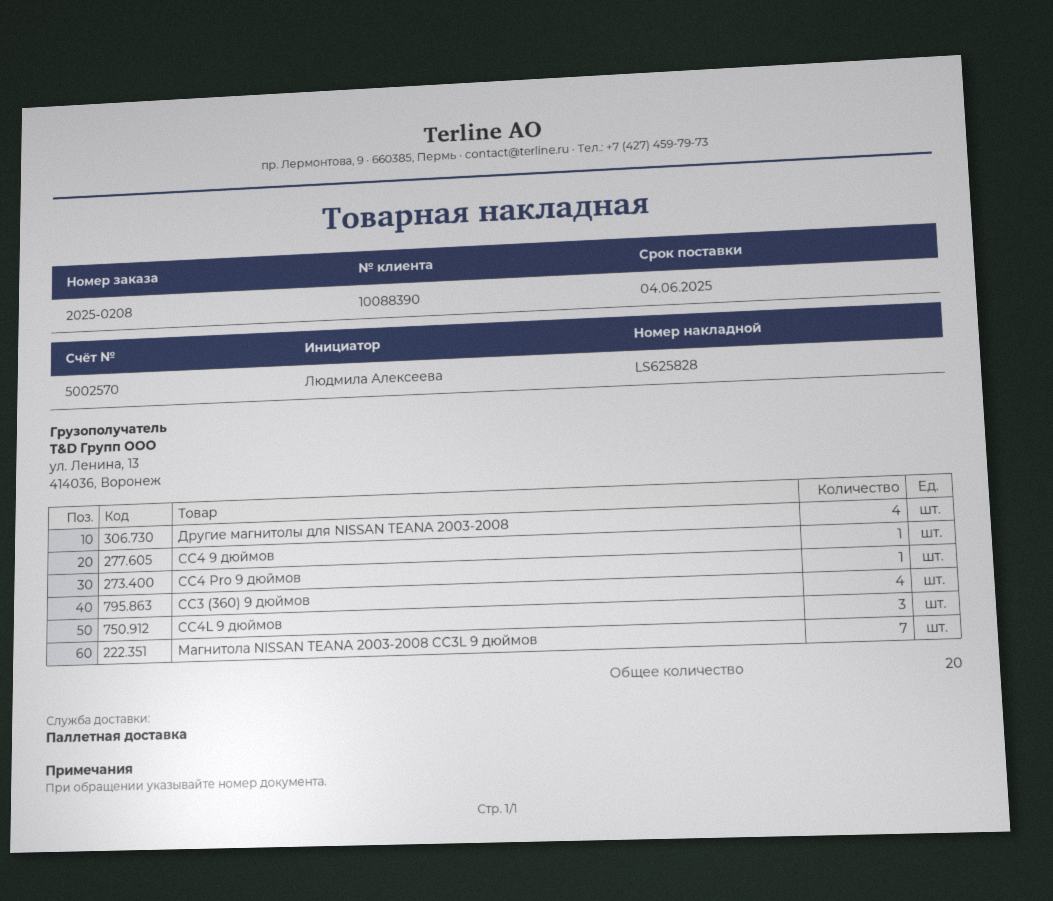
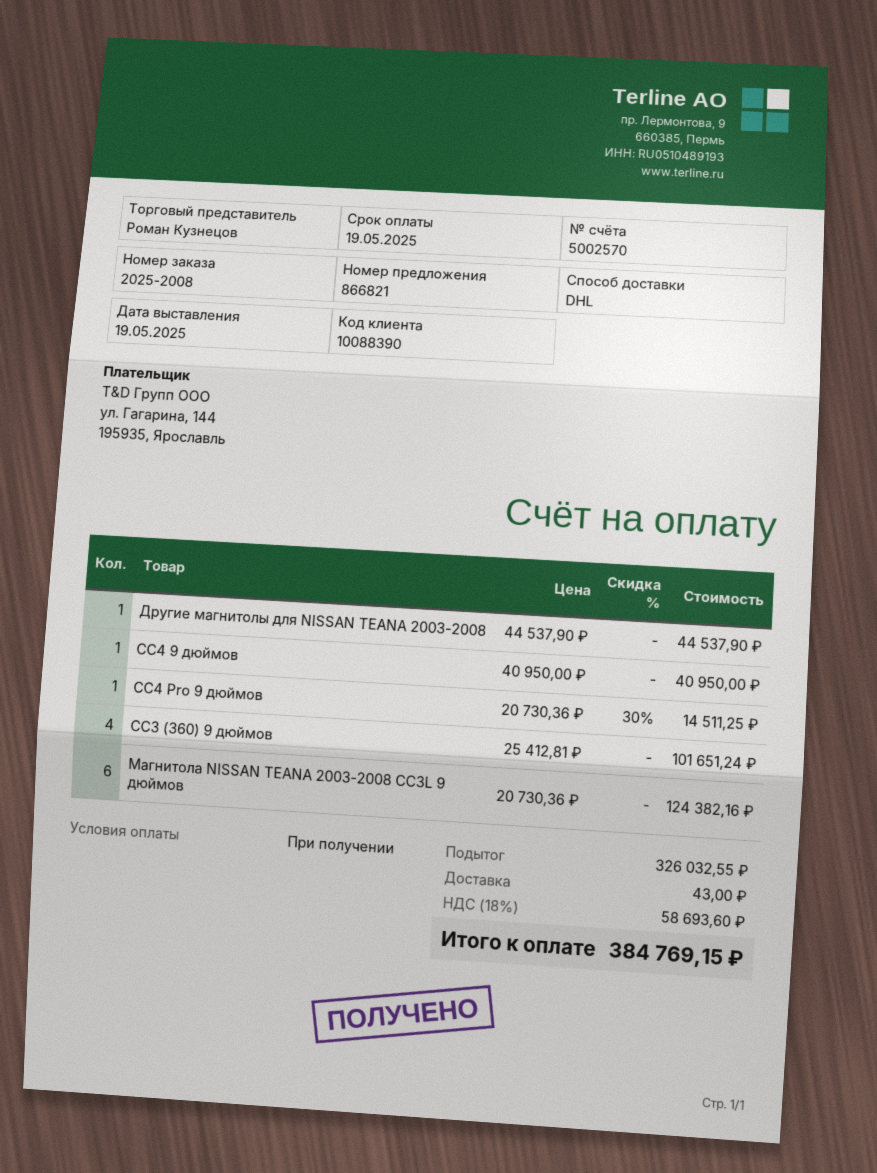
order number: 2025-0208 -> 2025-2008
shipping method: pallet freight -> DHL
Другие магнитолы для NISSAN TEANA 2003-2008: 4 -> 1
CC4L 9 дюймов: 3 -> none
Магнитола NISSAN TEANA 2003-2008 CC3L 9 дюймов: 7 -> 6

